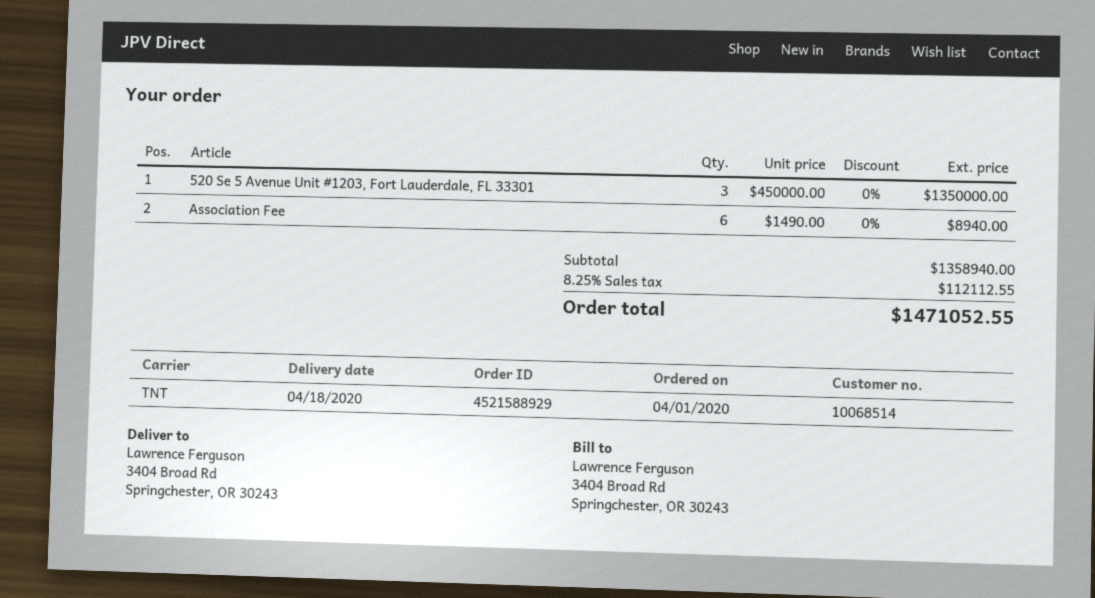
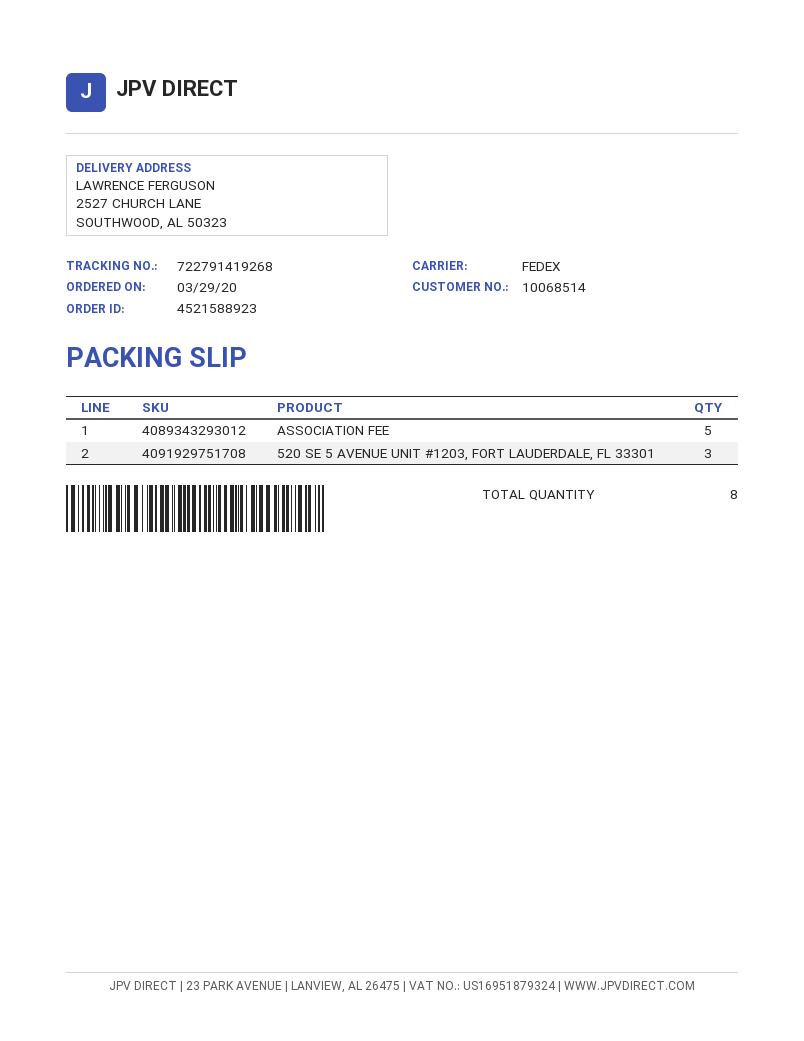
order number: 4521588929 -> 4521588923
order date: 2020-04-01 -> 2020-03-29
shipping method: TNT -> FedEx
ship to: 3404 Broad Rd, Springchester, OR 30243 -> 2527 CHURCH LANE, SOUTHWOOD, AL 50323
Association Fee: 6 -> 5

